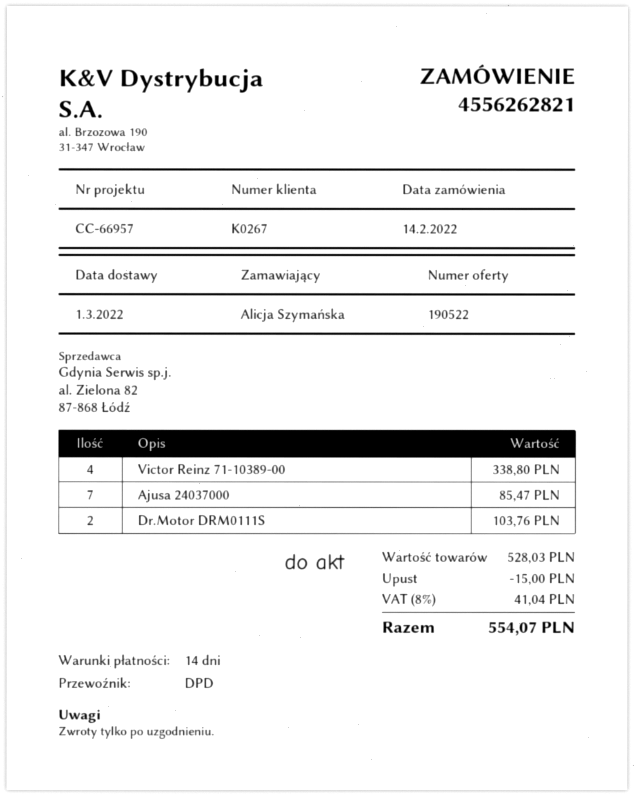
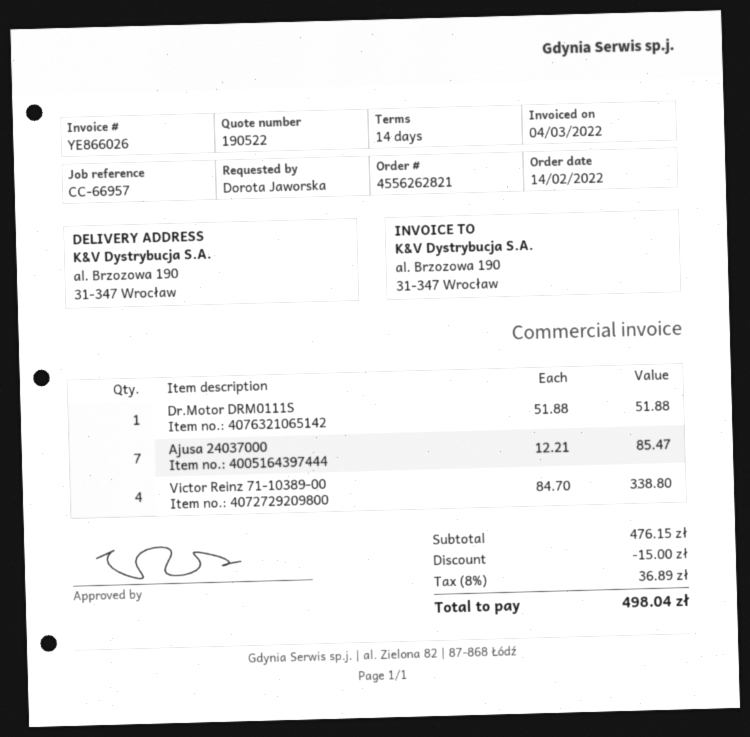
ordered by: Alicja Szymańska -> Dorota Jaworska
Dr.Motor DRM0111S: 2 for 103.76 -> 1 for 51.88
subtotal: 528.03 -> 476.15
tax: 8% = 41.04 -> 8% = 36.89
total: 554.07 -> 498.04

